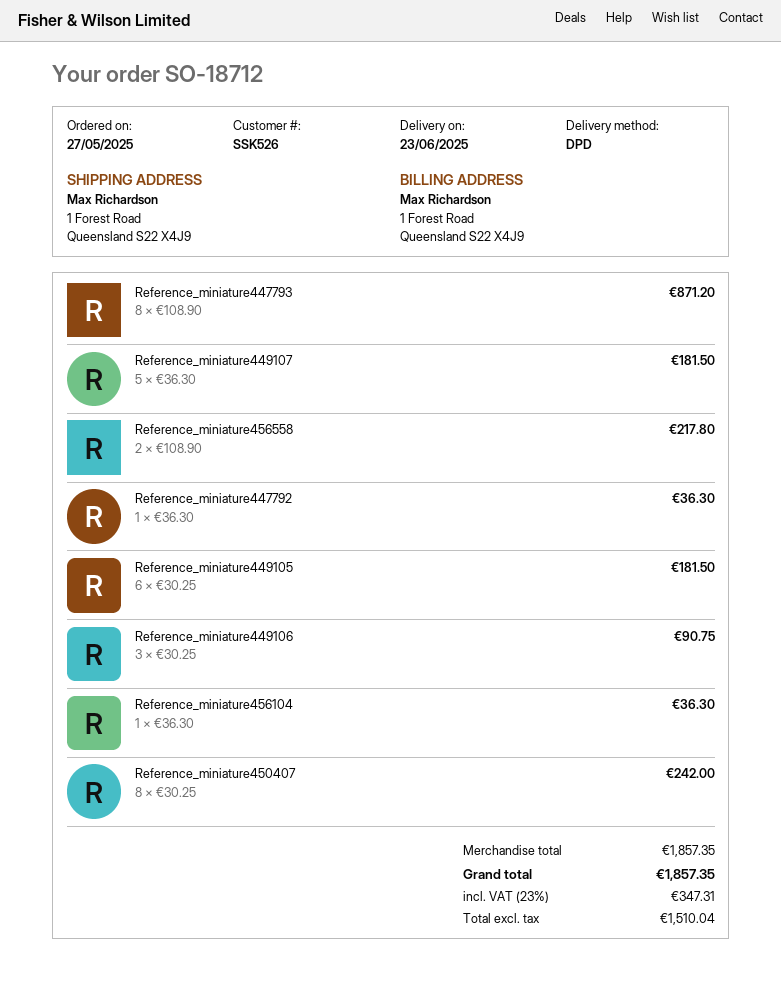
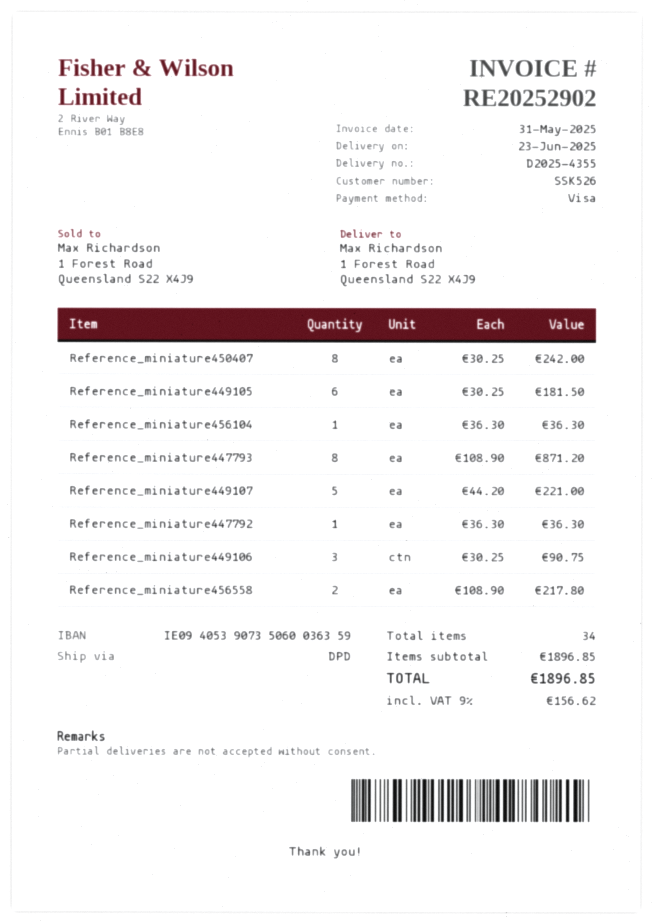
Reference_miniature449107: 5 x 36.30 = 181.50 -> 5 x 44.20 = 221.00
subtotal: 1857.35 -> 1896.85
tax: 23% = 347.31 -> 9% = 156.62
total: 1857.35 -> 1896.85

